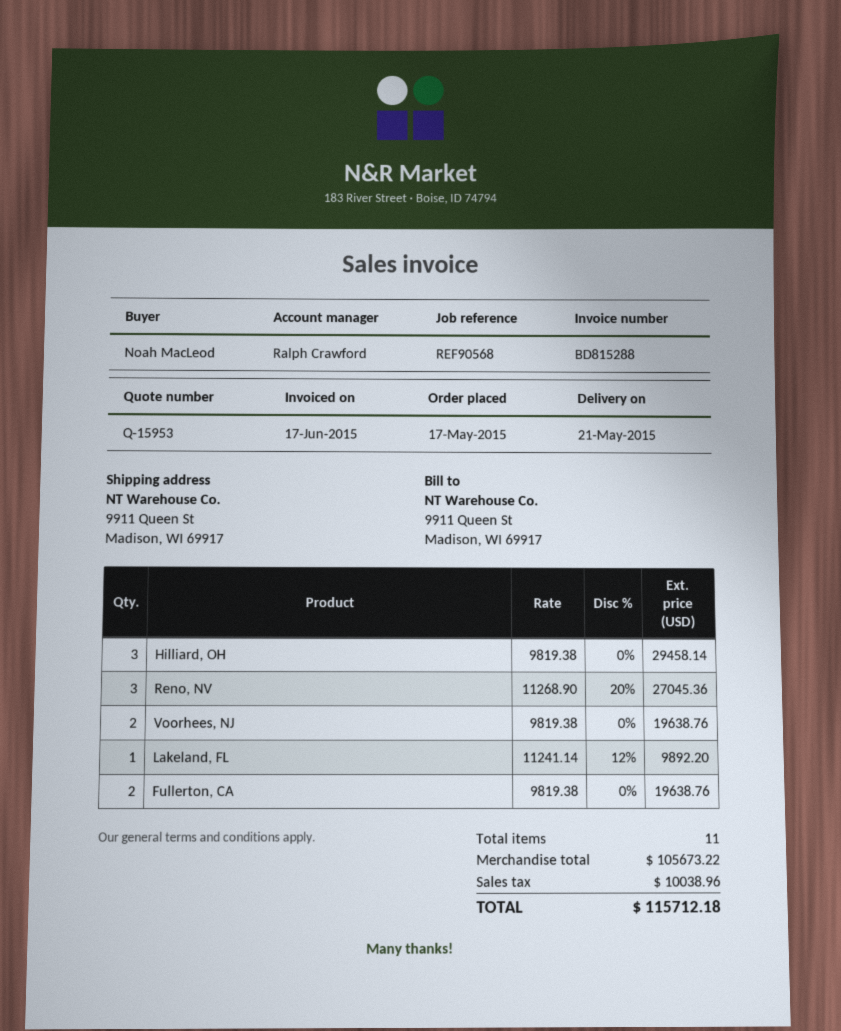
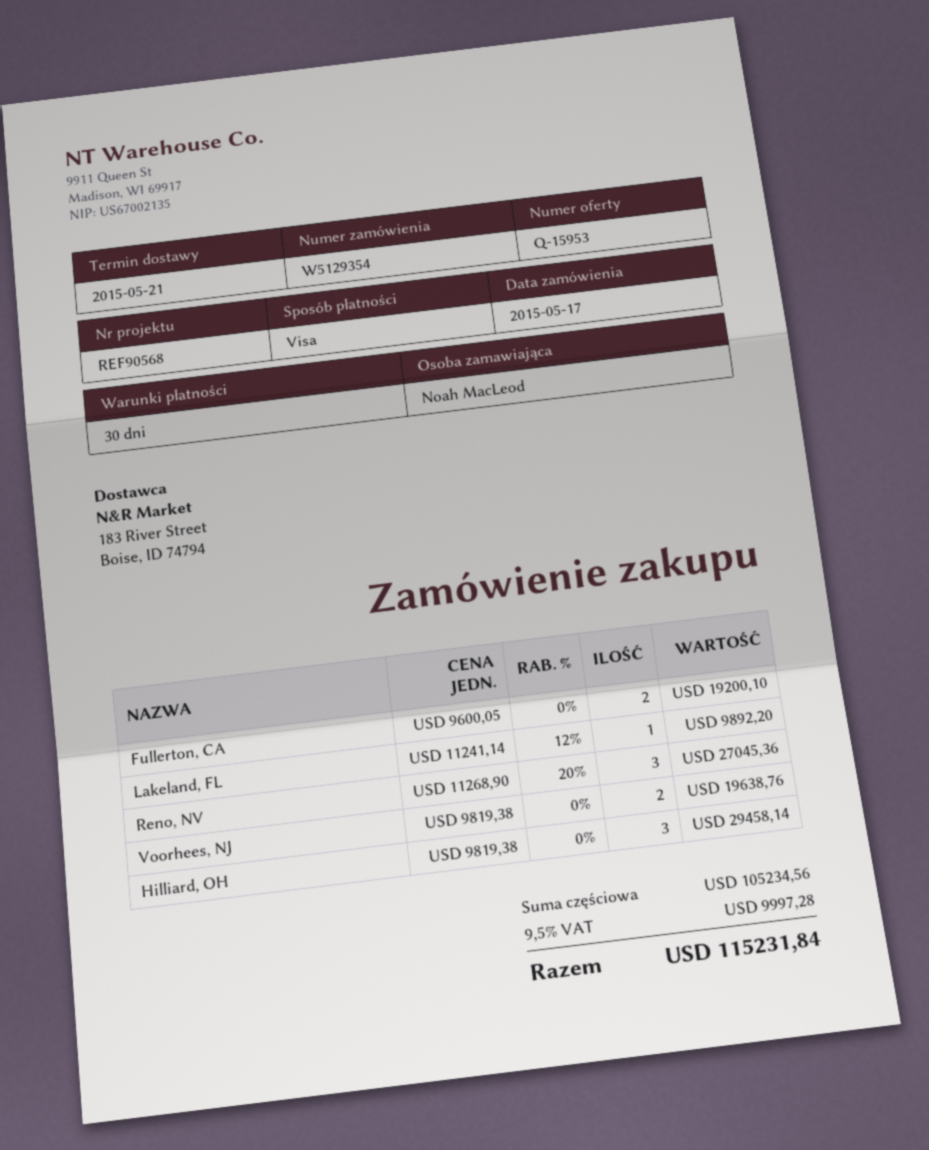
Fullerton, CA: 2 x 9819.38 = 19638.76 -> 2 x 9600.05 = 19200.10
subtotal: 105673.22 -> 105234.56
tax: 10038.96 -> 9997.28
total: 115712.18 -> 115231.84

